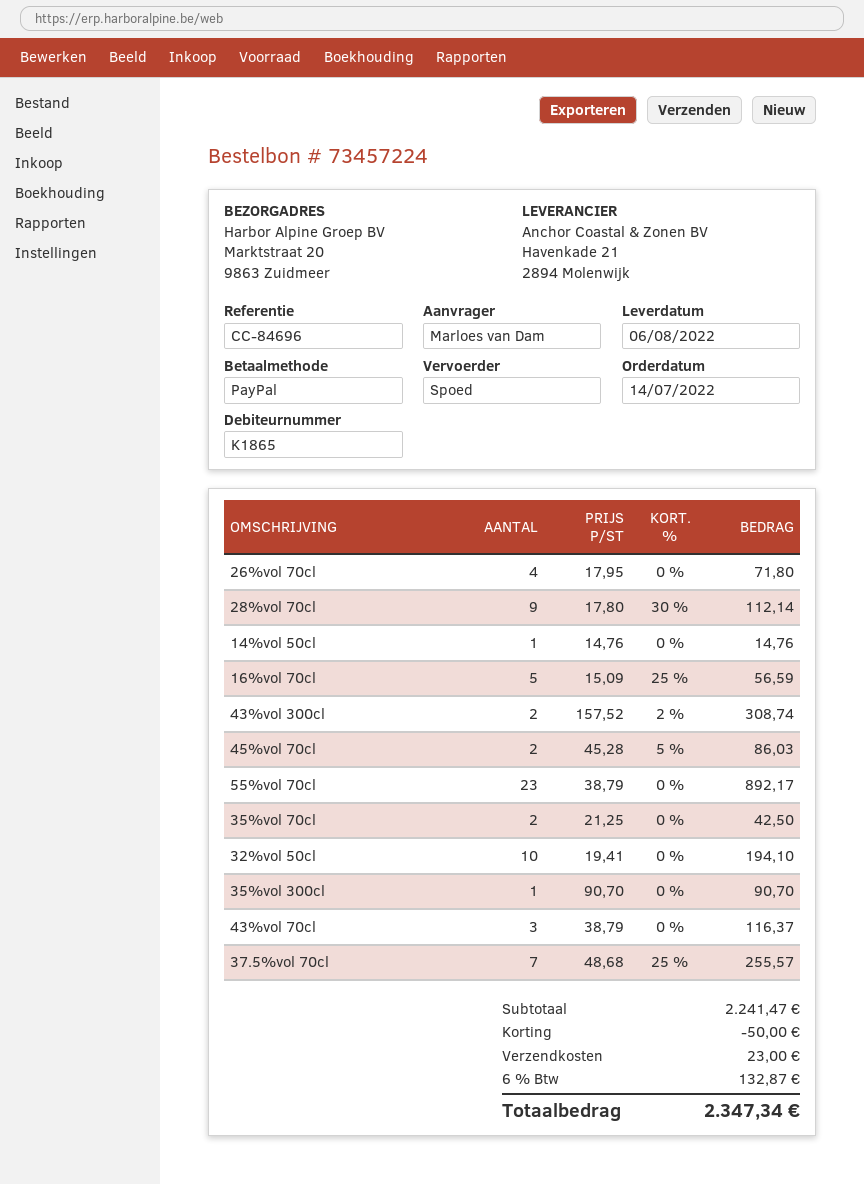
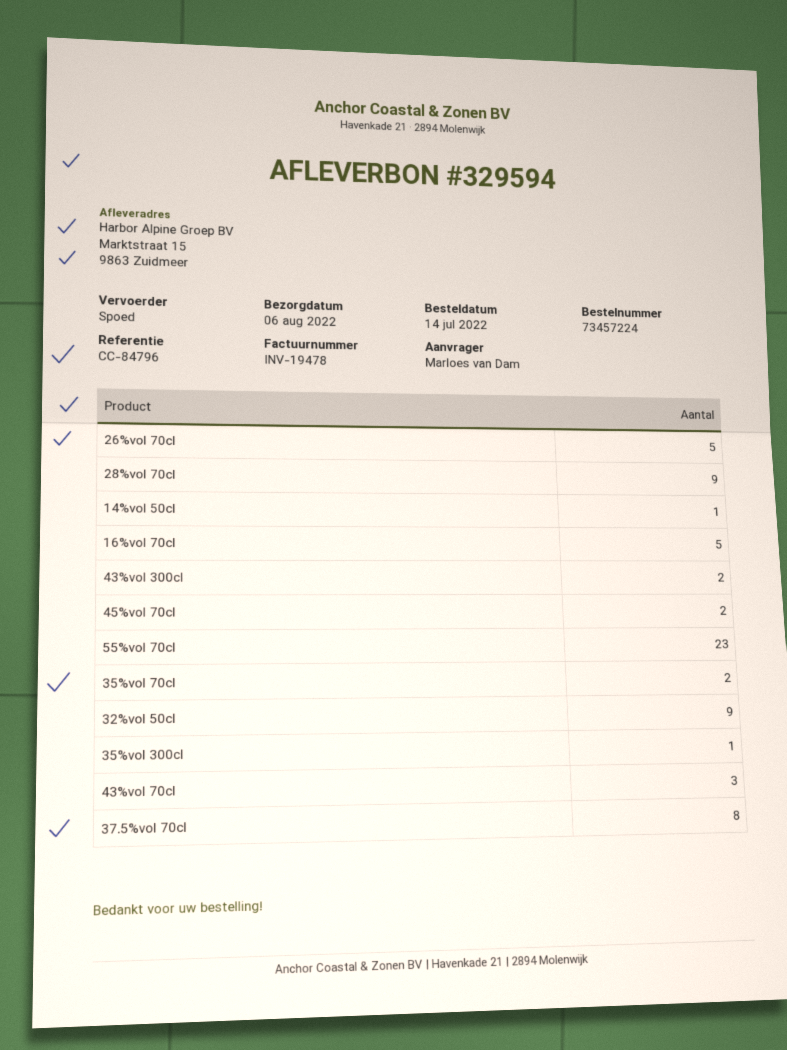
reference: CC-84696 -> CC-84796
ship to: Marktstraat 20, 9863 Zuidmeer -> Marktstraat 15, 9863 Zuidmeer
26%vol 70cl: 4 -> 5
32%vol 50cl: 10 -> 9
37.5%vol 70cl: 7 -> 8

